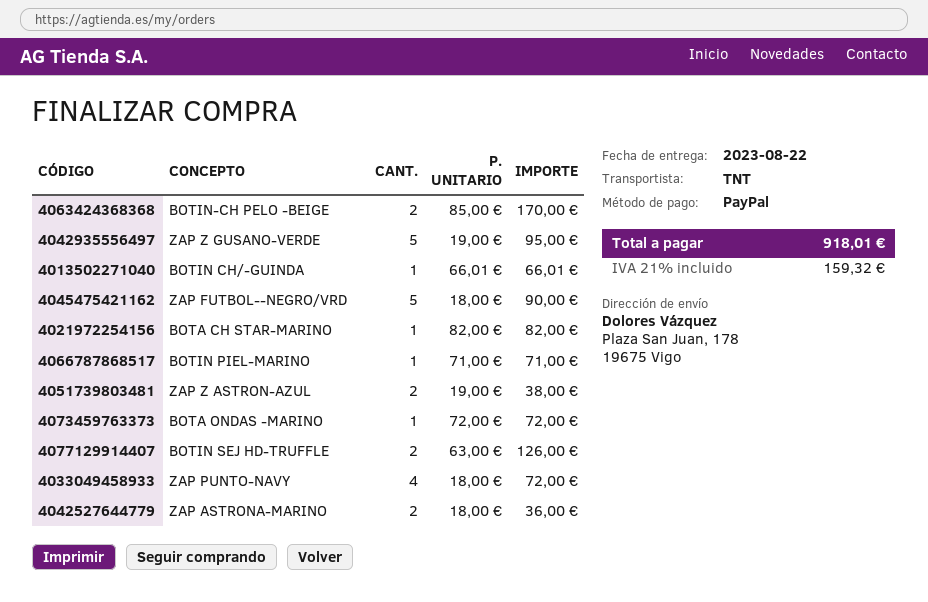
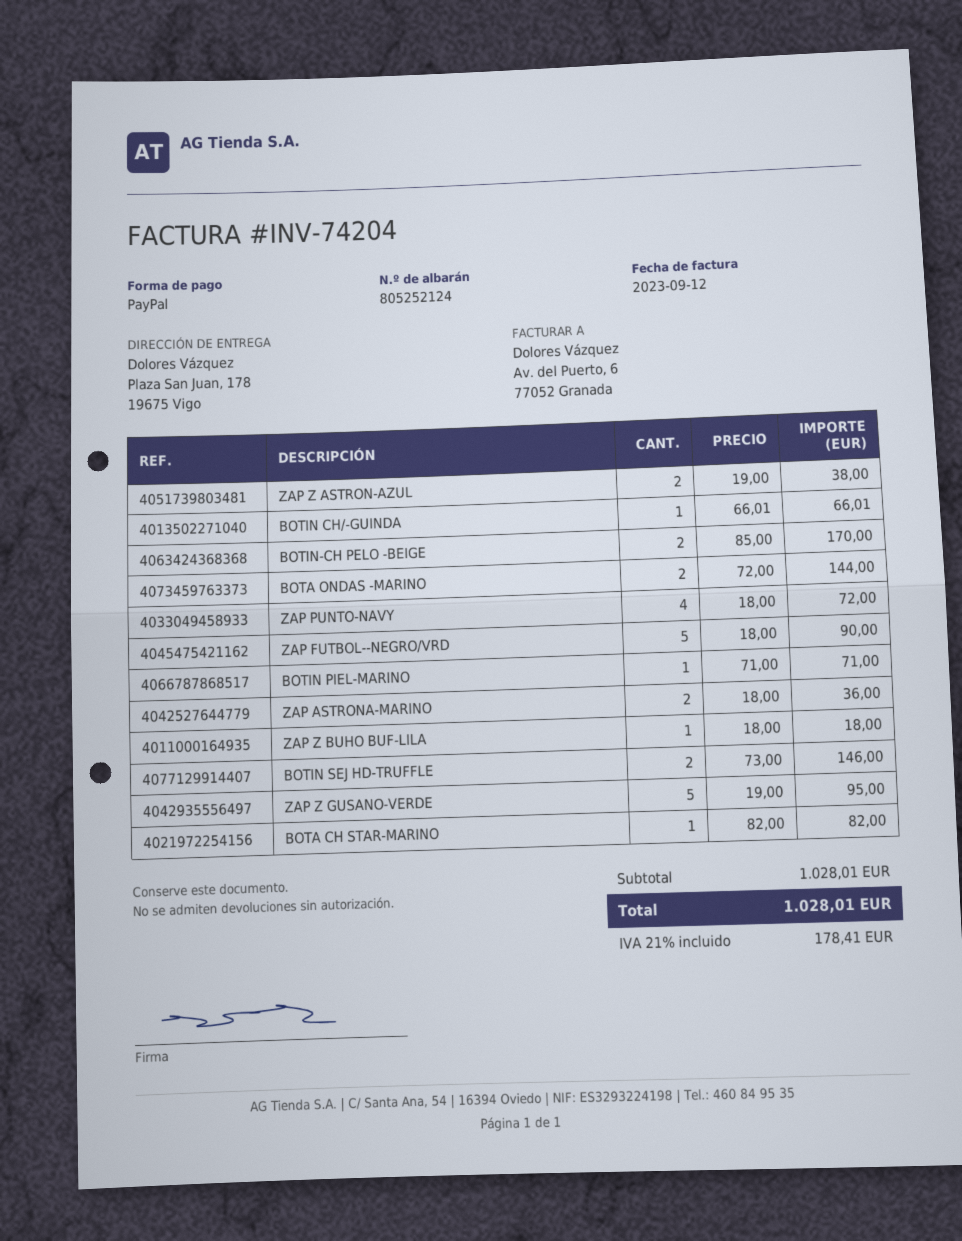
BOTA ONDAS -MARINO: 1 x 72.00 = 72.00 -> 2 x 72.00 = 144.00
BOTIN SEJ HD-TRUFFLE: 2 x 63.00 = 126.00 -> 2 x 73.00 = 146.00
ZAP Z BUHO BUF-LILA: none -> 1 x 18.00 = 18.00
tax: 21% = 159.32 -> 21% = 178.41
total: 918.01 -> 1028.01

